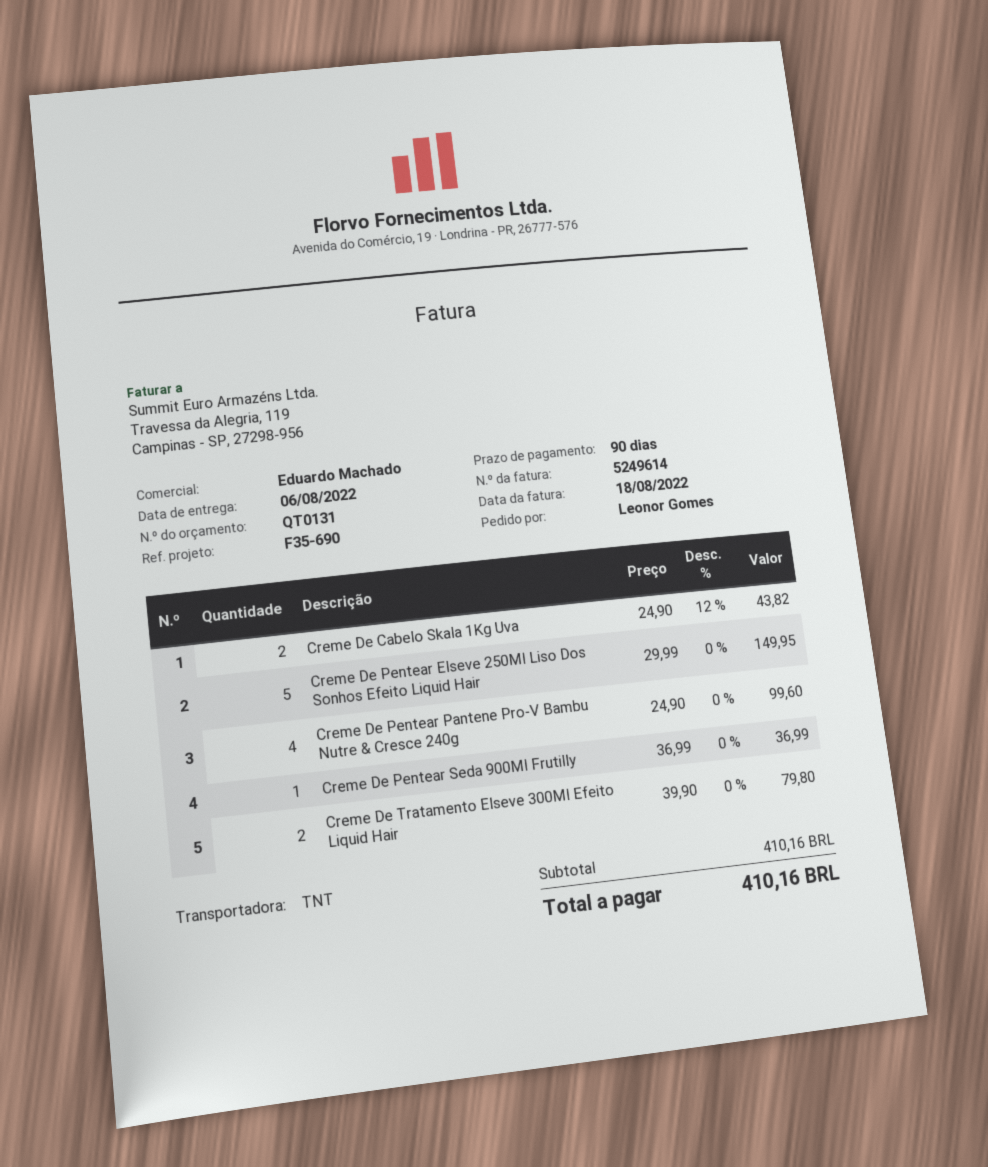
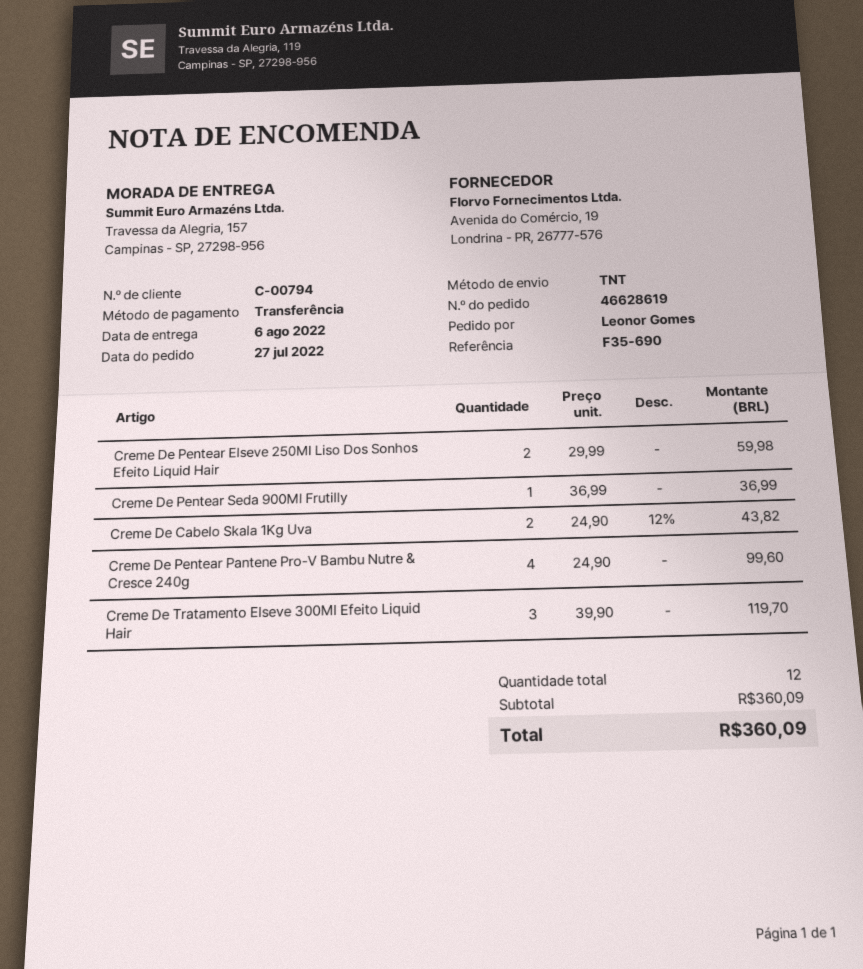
Creme De Pentear Elseve 250Ml Liso Dos Sonhos Efeito Liquid Hair: 5 x 29.99 = 149.95 -> 2 x 29.99 = 59.98
Creme De Tratamento Elseve 300Ml Efeito Liquid Hair: 2 x 39.90 = 79.80 -> 3 x 39.90 = 119.70
subtotal: 410.16 -> 360.09
total: 410.16 -> 360.09

